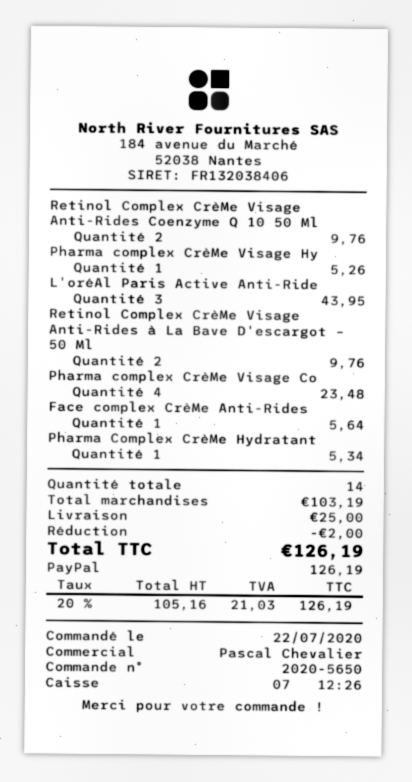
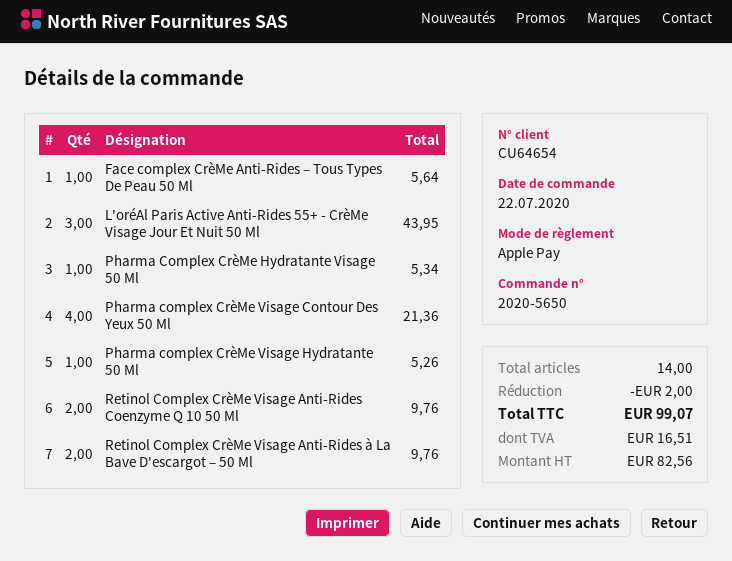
payment method: PayPal -> Apple Pay
Pharma complex CrèMe Visage Co: 4 for 23.48 -> 4 for 21.36
shipping: 25.00 -> none
net: 105.16 -> 82.56
tax: 21.03 -> 16.51
total: 126.19 -> 99.07

